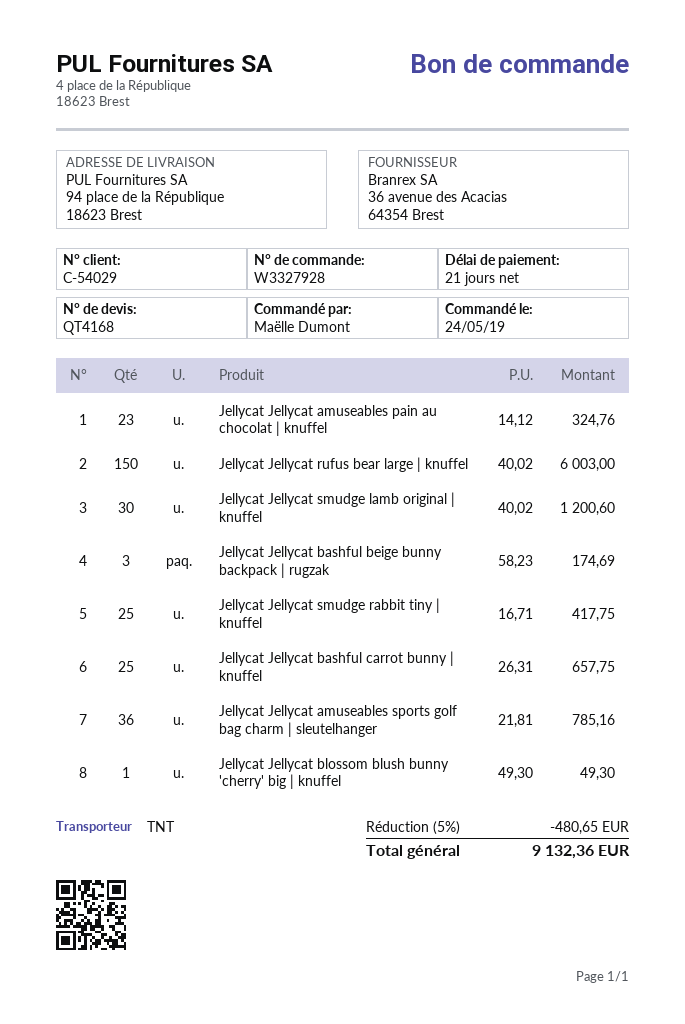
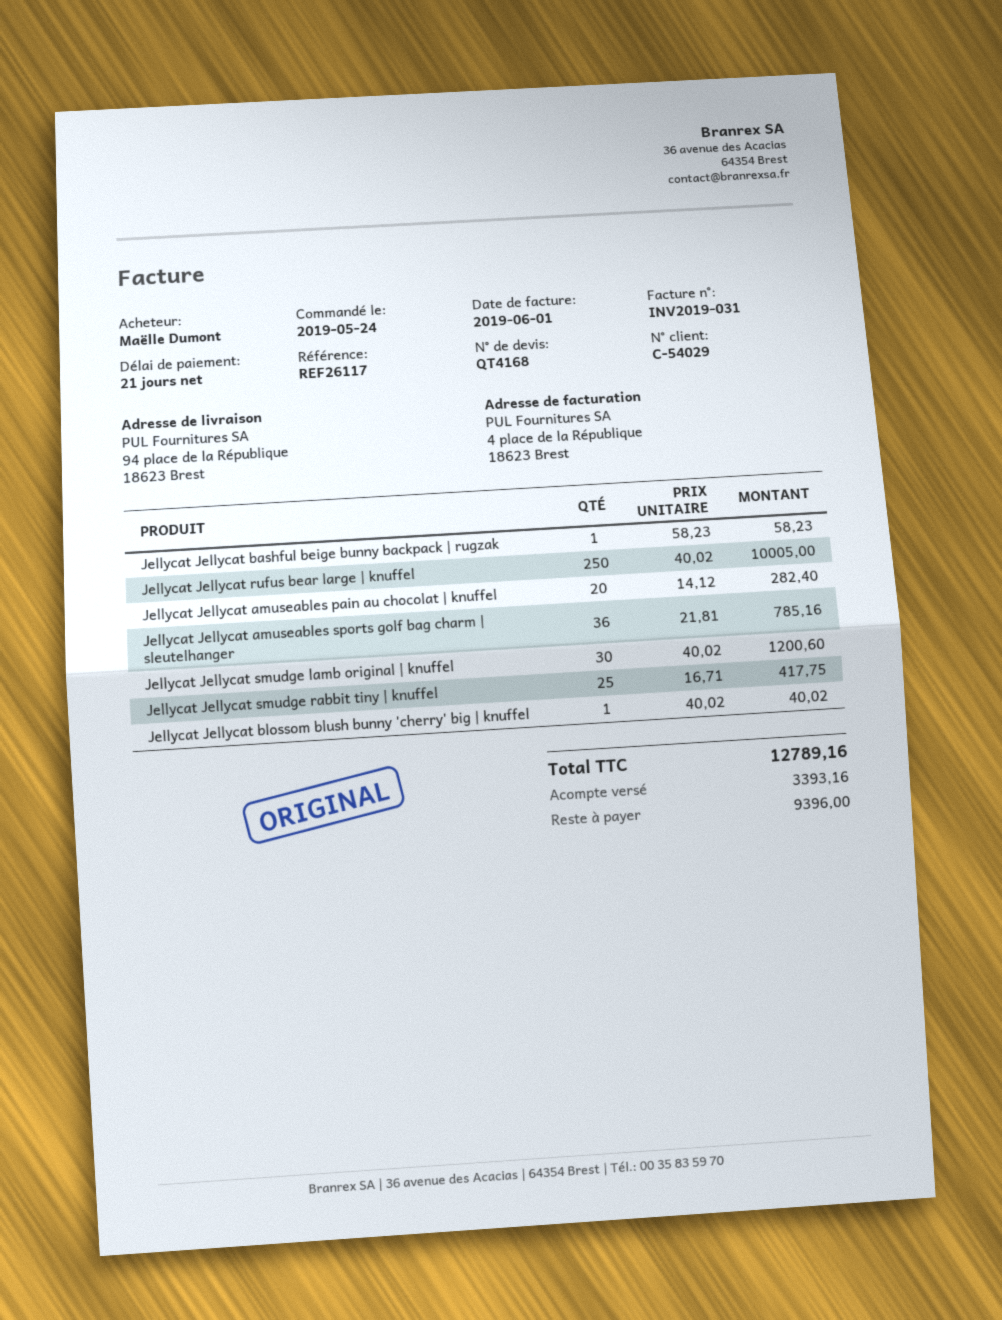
Jellycat Jellycat amuseables pain au chocolat | knuffel: 23 x 14.12 = 324.76 -> 20 x 14.12 = 282.40
Jellycat Jellycat rufus bear large | knuffel: 150 x 40.02 = 6003.00 -> 250 x 40.02 = 10005.00
Jellycat Jellycat bashful beige bunny backpack | rugzak: 3 x 58.23 = 174.69 -> 1 x 58.23 = 58.23
Jellycat Jellycat bashful carrot bunny | knuffel: 25 x 26.31 = 657.75 -> none
Jellycat Jellycat blossom blush bunny 'cherry' big | knuffel: 1 x 49.30 = 49.30 -> 1 x 40.02 = 40.02
discount: 5% = 480.65 -> none
total: 9132.36 -> 12789.16

